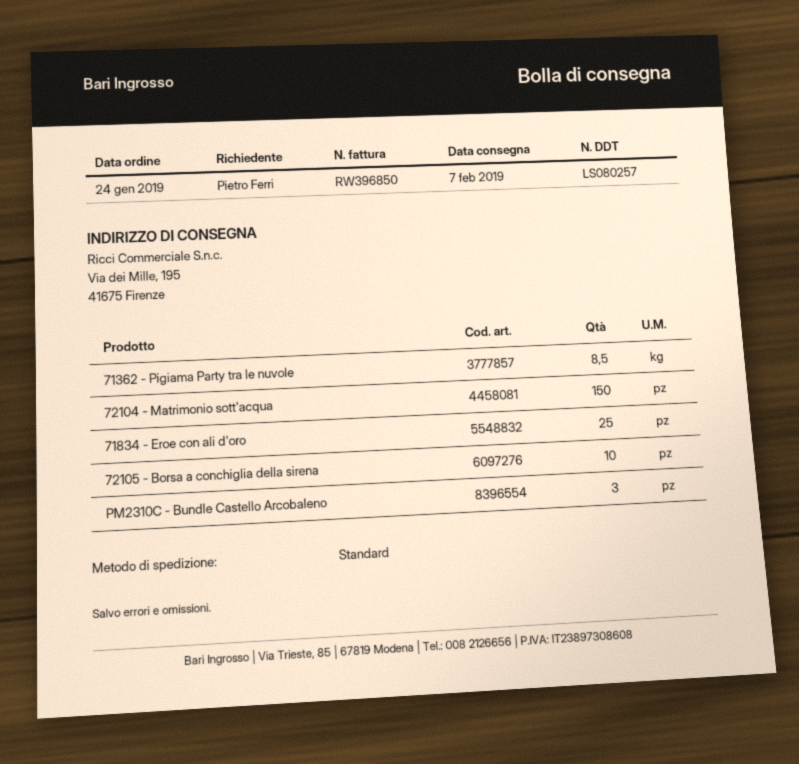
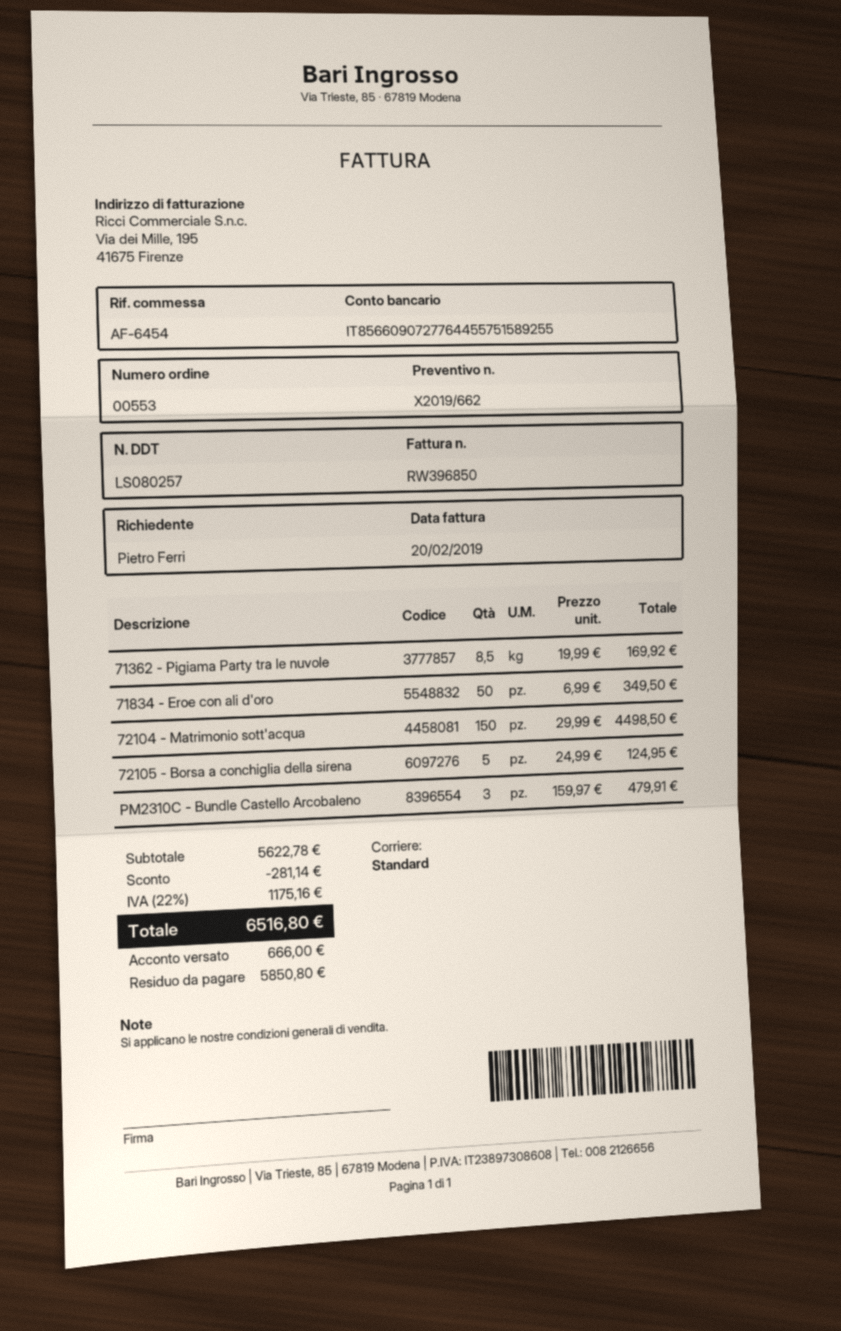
71834 - Eroe con ali d'oro: 25 -> 50
72105 - Borsa a conchiglia della sirena: 10 -> 5

